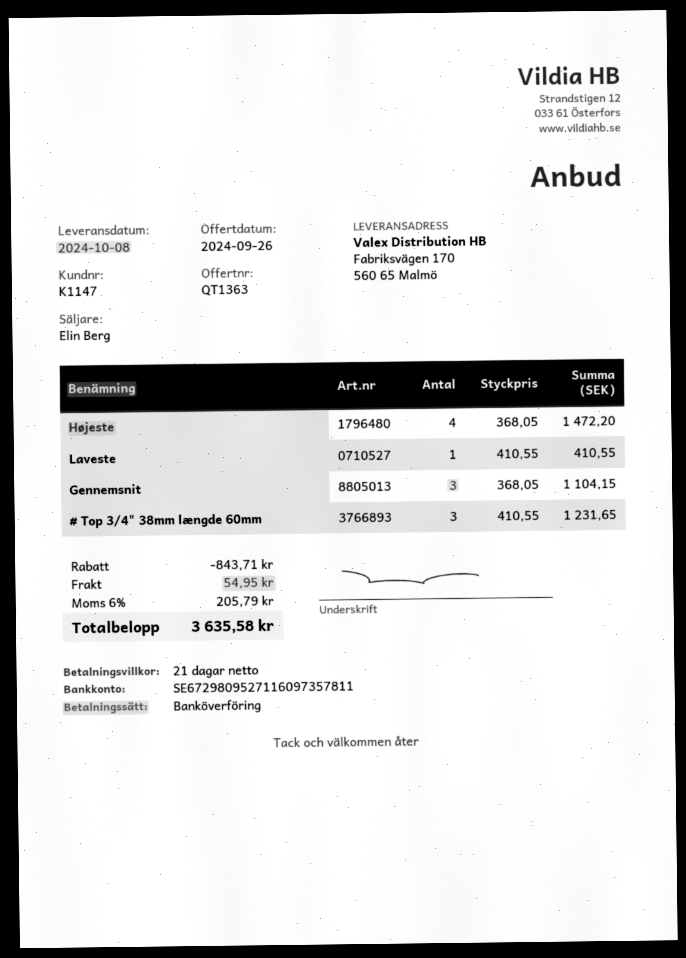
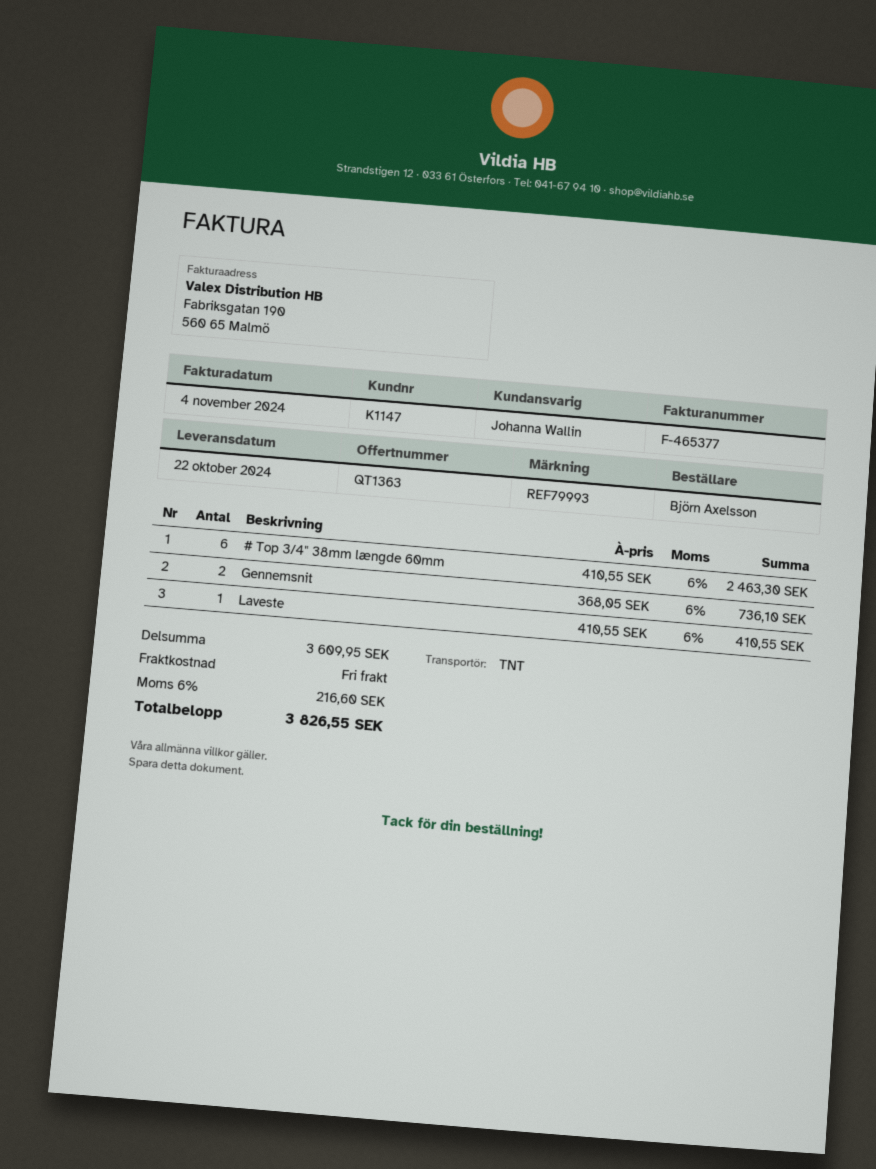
delivery date: 2024-10-08 -> 2024-10-22
sales rep: Elin Berg -> Johanna Wallin
Højeste: 4 x 368.05 = 1472.20 -> none
Gennemsnit: 3 x 368.05 = 1104.15 -> 2 x 368.05 = 736.10
# Top 3/4" 38mm længde 60mm: 3 x 410.55 = 1231.65 -> 6 x 410.55 = 2463.30
discount: 843.71 -> none
shipping: 54.95 -> 0.00
tax: 6% = 205.79 -> 6% = 216.60
total: 3635.58 -> 3826.55

